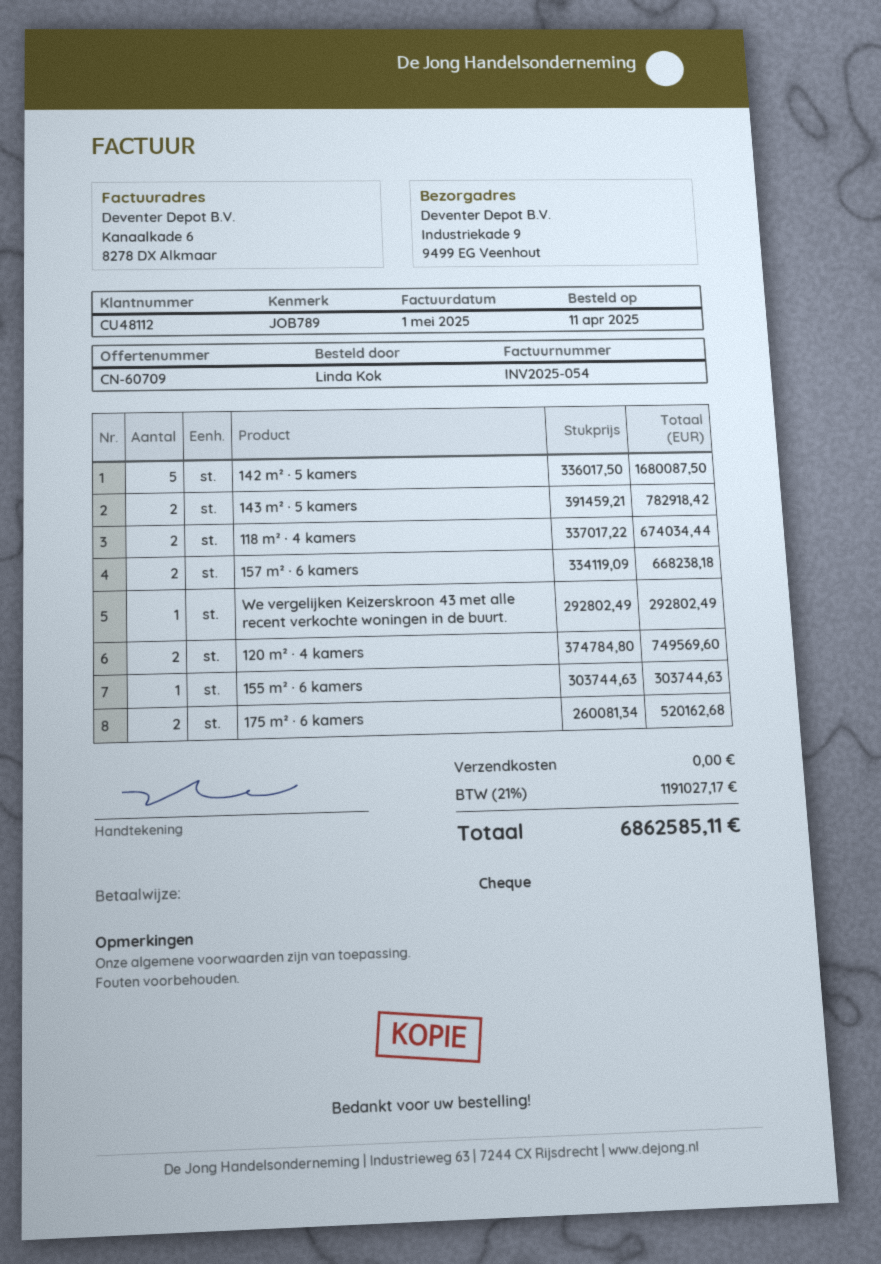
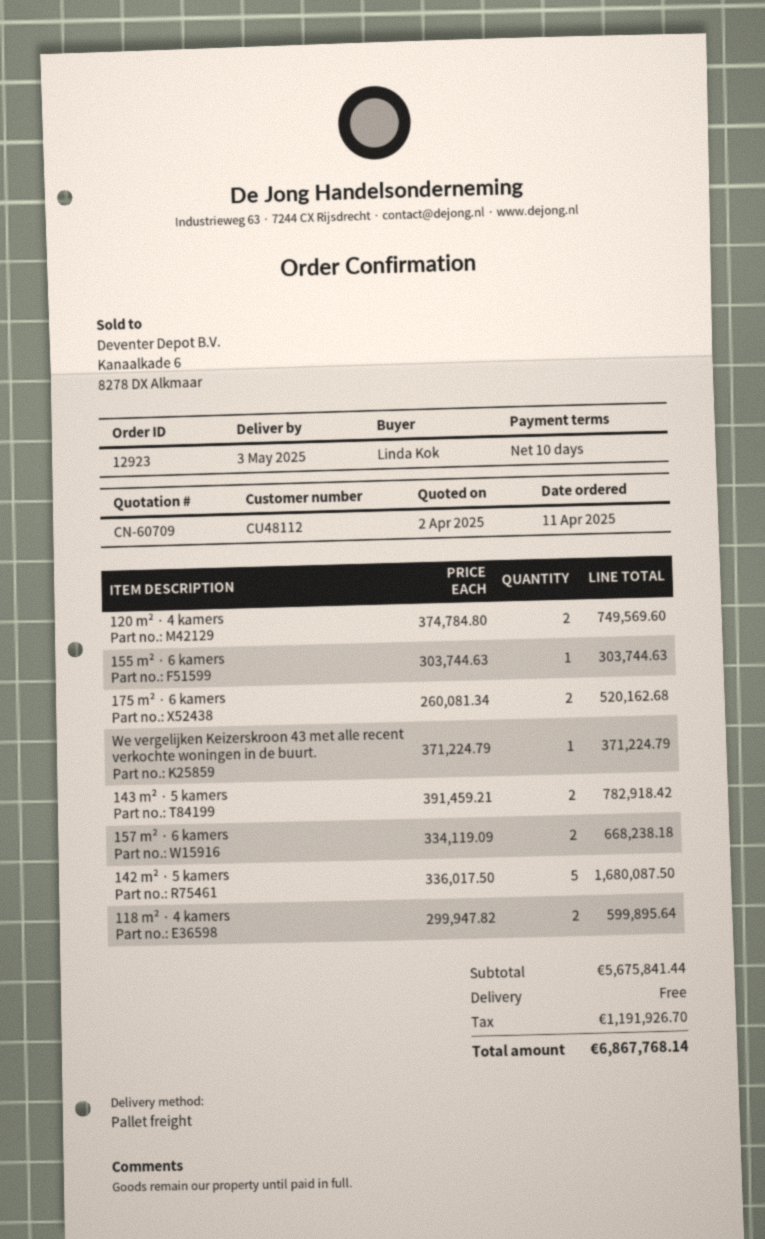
118 m² · 4 kamers: 2 x 337017.22 = 674034.44 -> 2 x 299947.82 = 599895.64
We vergelijken Keizerskroon 43 met alle recent verkochte woningen in de buurt.: 1 x 292802.49 = 292802.49 -> 1 x 371224.79 = 371224.79
tax: 1191027.17 -> 1191926.70
total: 6862585.11 -> 6867768.14

